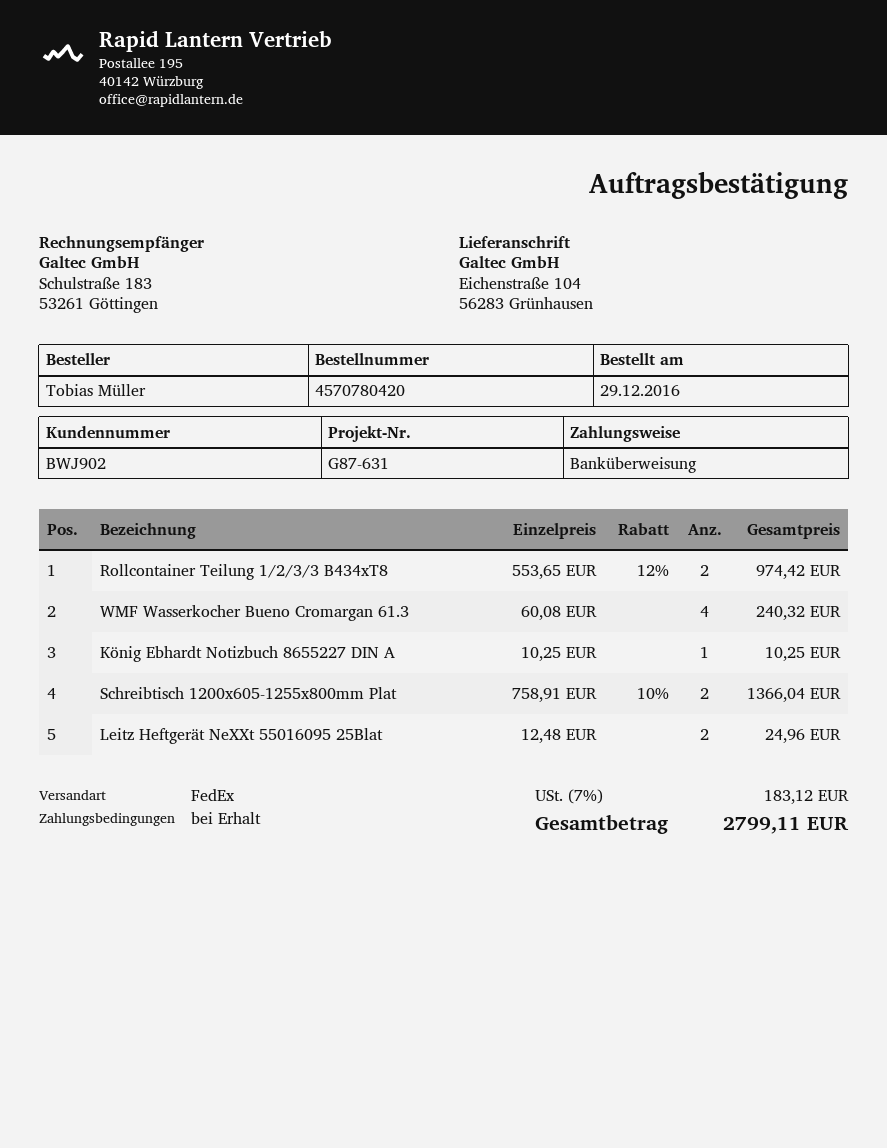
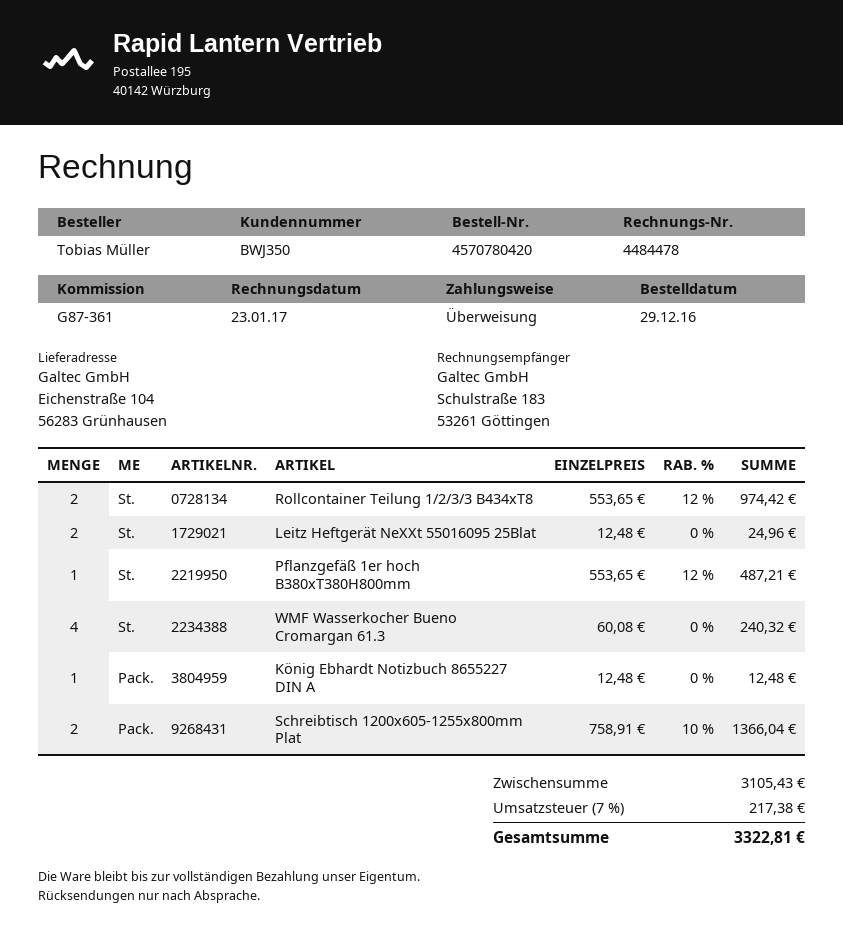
customer number: BWJ902 -> BWJ350
reference: G87-631 -> G87-361
König Ebhardt Notizbuch 8655227 DIN A: 1 x 10.25 = 10.25 -> 1 x 12.48 = 12.48
Pflanzgefäß 1er hoch B380xT380H800mm: none -> 1 x 553.65 - 12% = 487.21
tax: 7% = 183.12 -> 7% = 217.38
total: 2799.11 -> 3322.81

